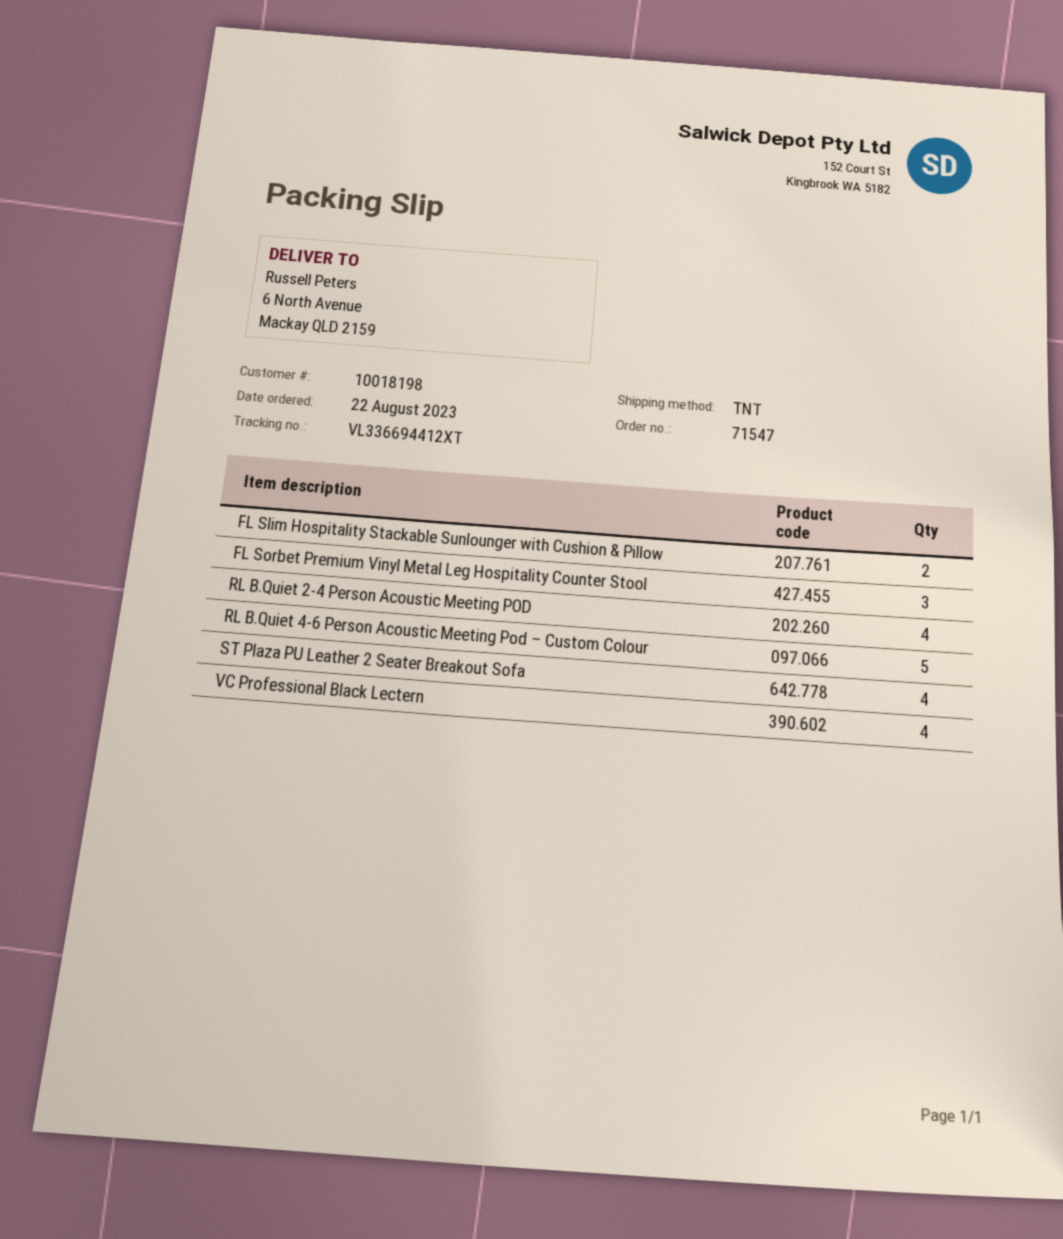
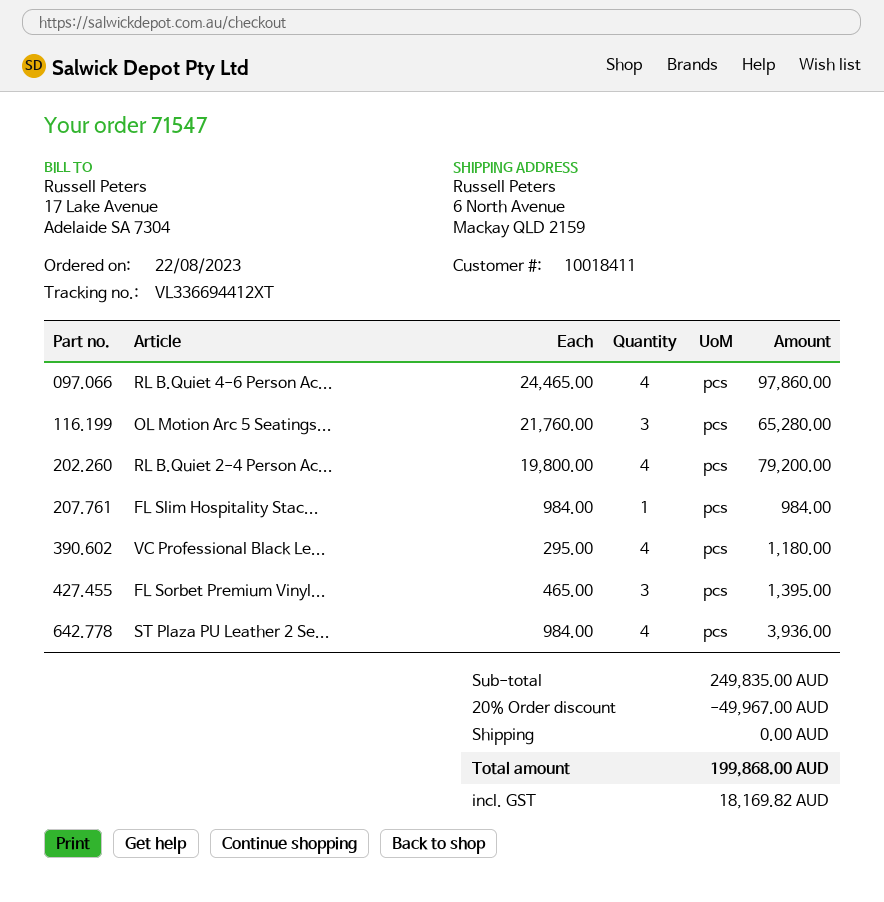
customer number: 10018198 -> 10018411
FL Slim Hospitality Stackable Sunlounger with Cushion & Pillow: 2 -> 1
RL B.Quiet 4-6 Person Acoustic Meeting Pod – Custom Colour: 5 -> 4
OL Motion Arc 5 Seatings...: none -> 3

